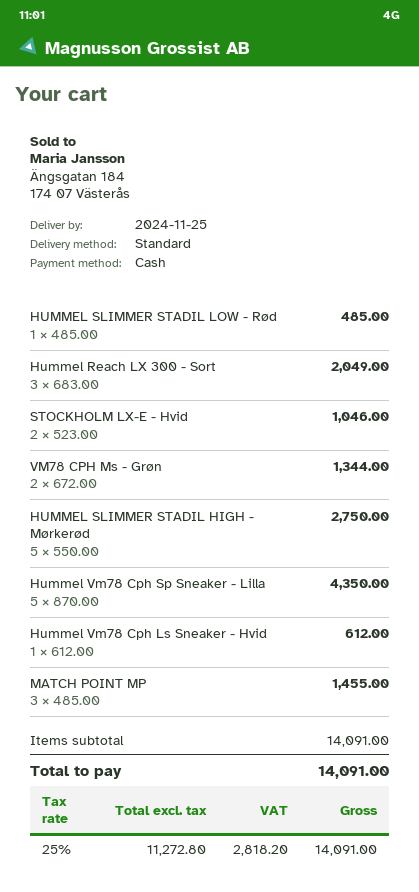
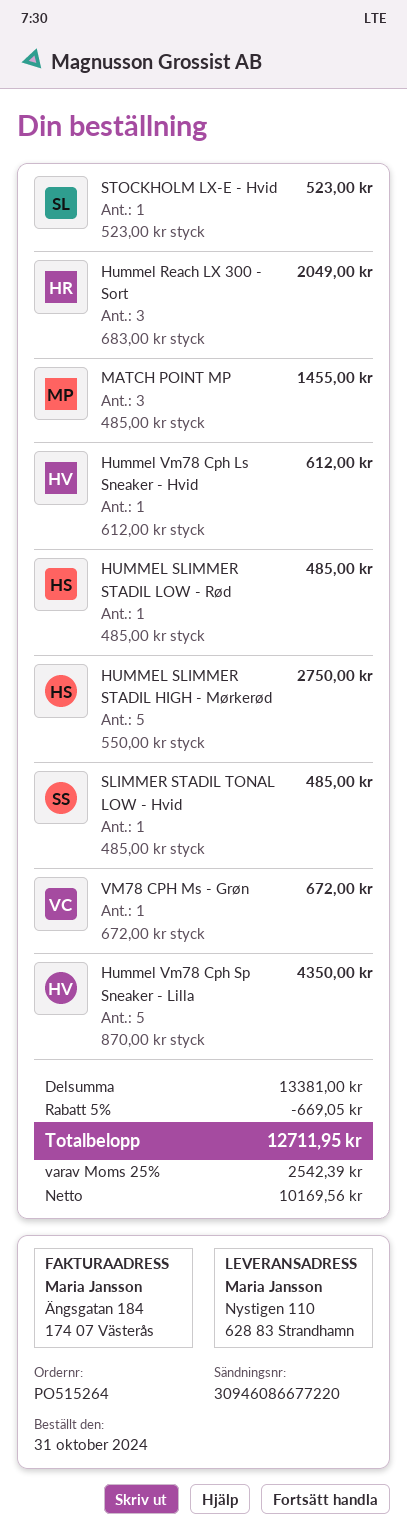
STOCKHOLM LX-E - Hvid: 2 x 523.00 = 1046.00 -> 1 x 523.00 = 523.00
VM78 CPH Ms - Grøn: 2 x 672.00 = 1344.00 -> 1 x 672.00 = 672.00
SLIMMER STADIL TONAL LOW - Hvid: none -> 1 x 485.00 = 485.00
subtotal: 14091.00 -> 13381.00
discount: none -> 5% = 669.05
net: 11272.80 -> 10169.56
tax: 25% = 2818.20 -> 25% = 2542.39
total: 14091.00 -> 12711.95

